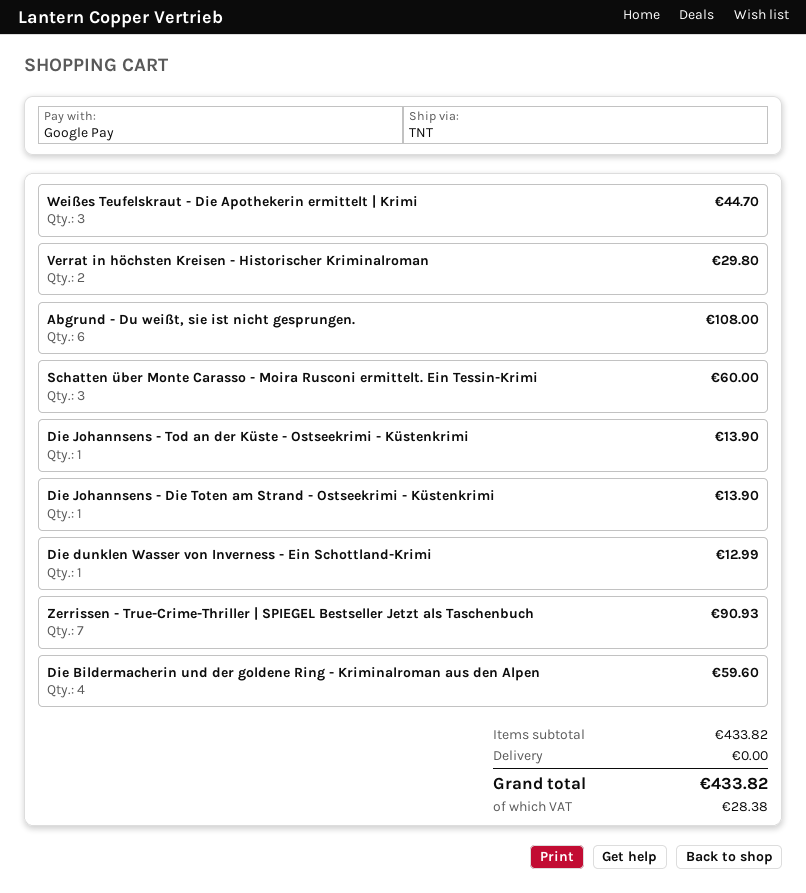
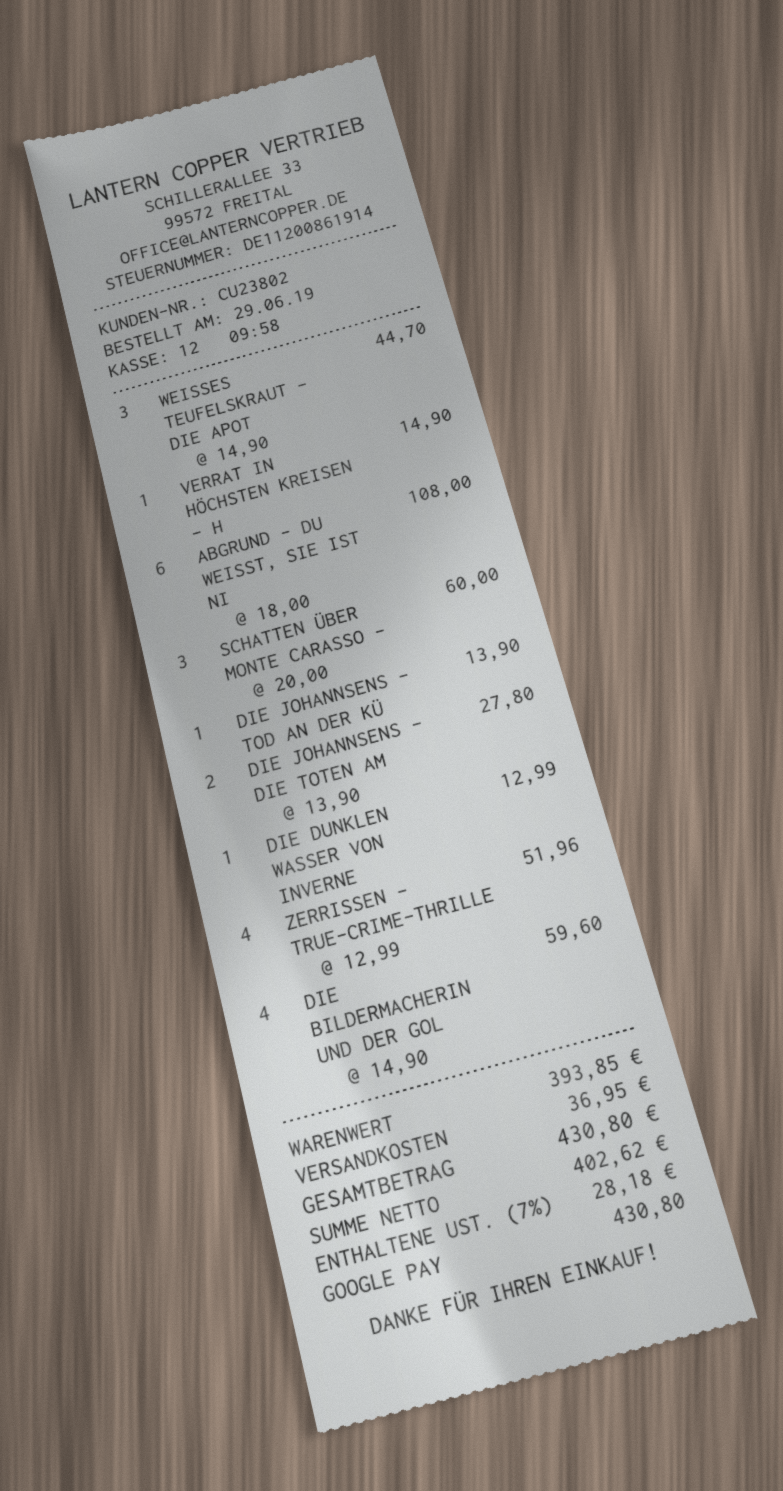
Verrat in höchsten Kreisen - Historischer Kriminalroman: 2 for 29.80 -> 1 for 14.90
Die Johannsens - Die Toten am Strand - Ostseekrimi - Küstenkrimi: 1 for 13.90 -> 2 for 27.80
Zerrissen - True-Crime-Thriller | SPIEGEL Bestseller Jetzt als Taschenbuch: 7 for 90.93 -> 4 for 51.96
subtotal: 433.82 -> 393.85
shipping: 0.00 -> 36.95
tax: 28.38 -> 28.18
total: 433.82 -> 430.80

